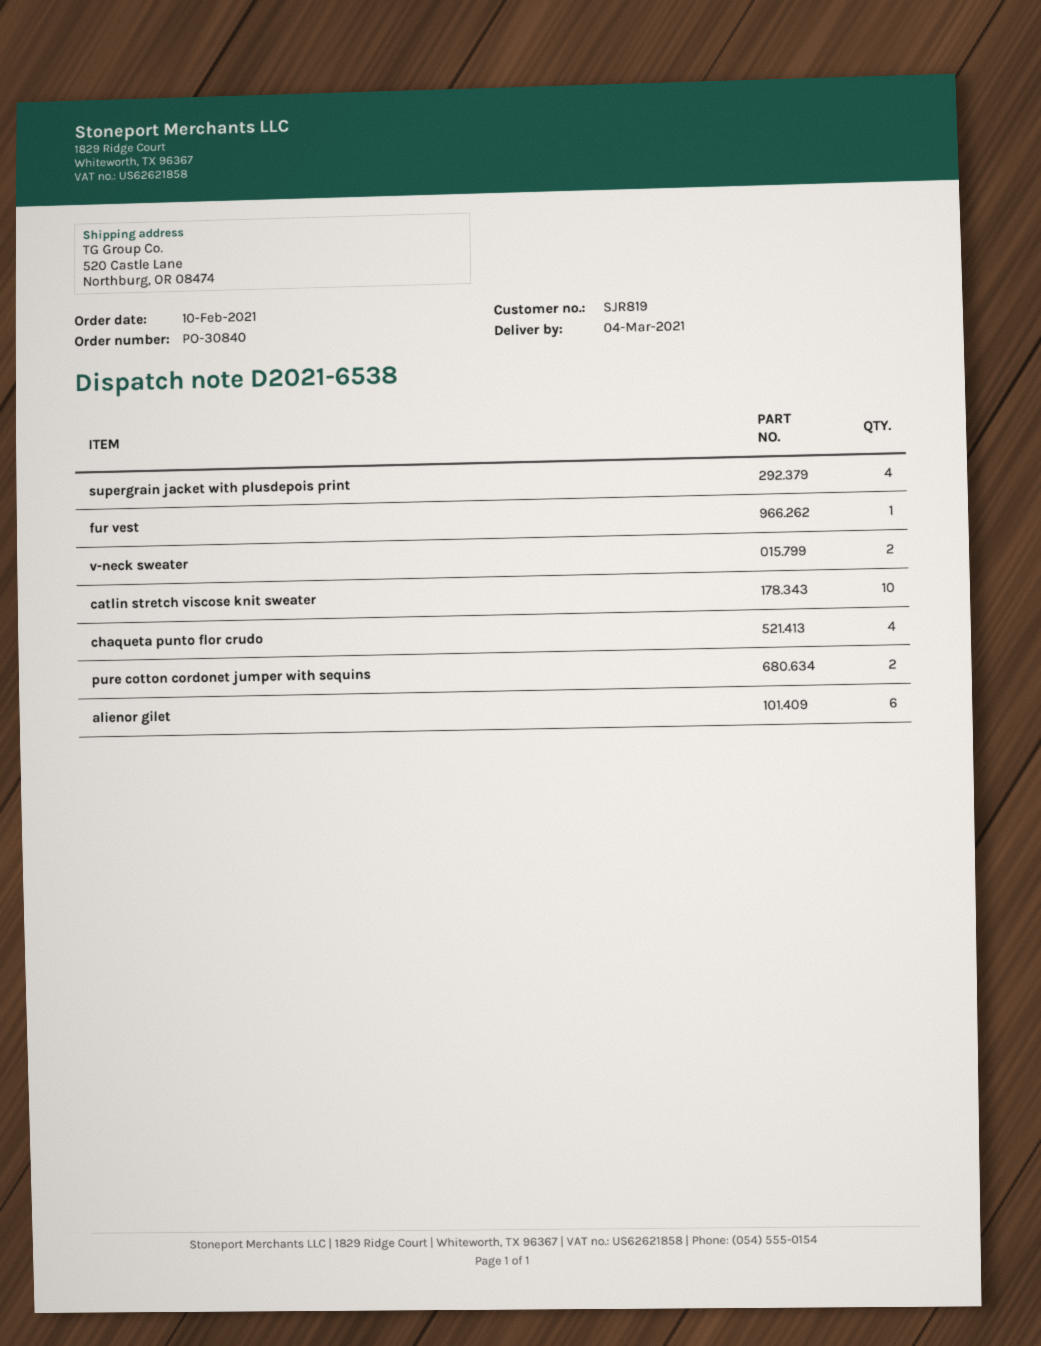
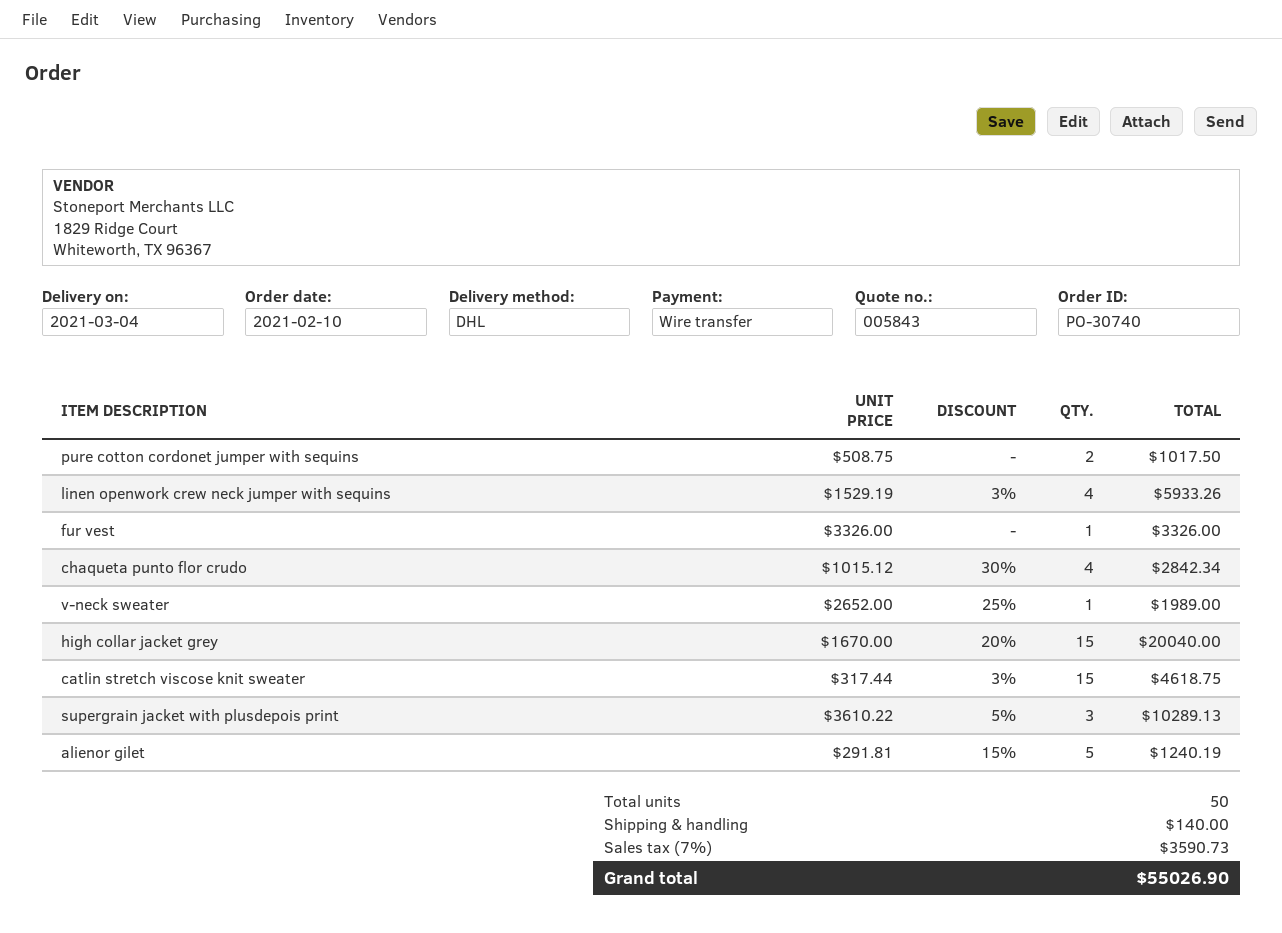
order number: PO-30840 -> PO-30740
supergrain jacket with plusdepois print: 4 -> 3
v-neck sweater: 2 -> 1
catlin stretch viscose knit sweater: 10 -> 15
alienor gilet: 6 -> 5
linen openwork crew neck jumper with sequins: none -> 4
high collar jacket grey: none -> 15

